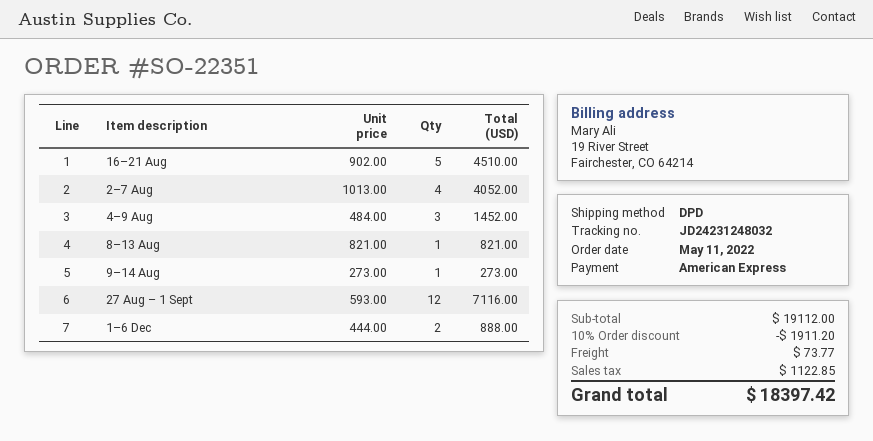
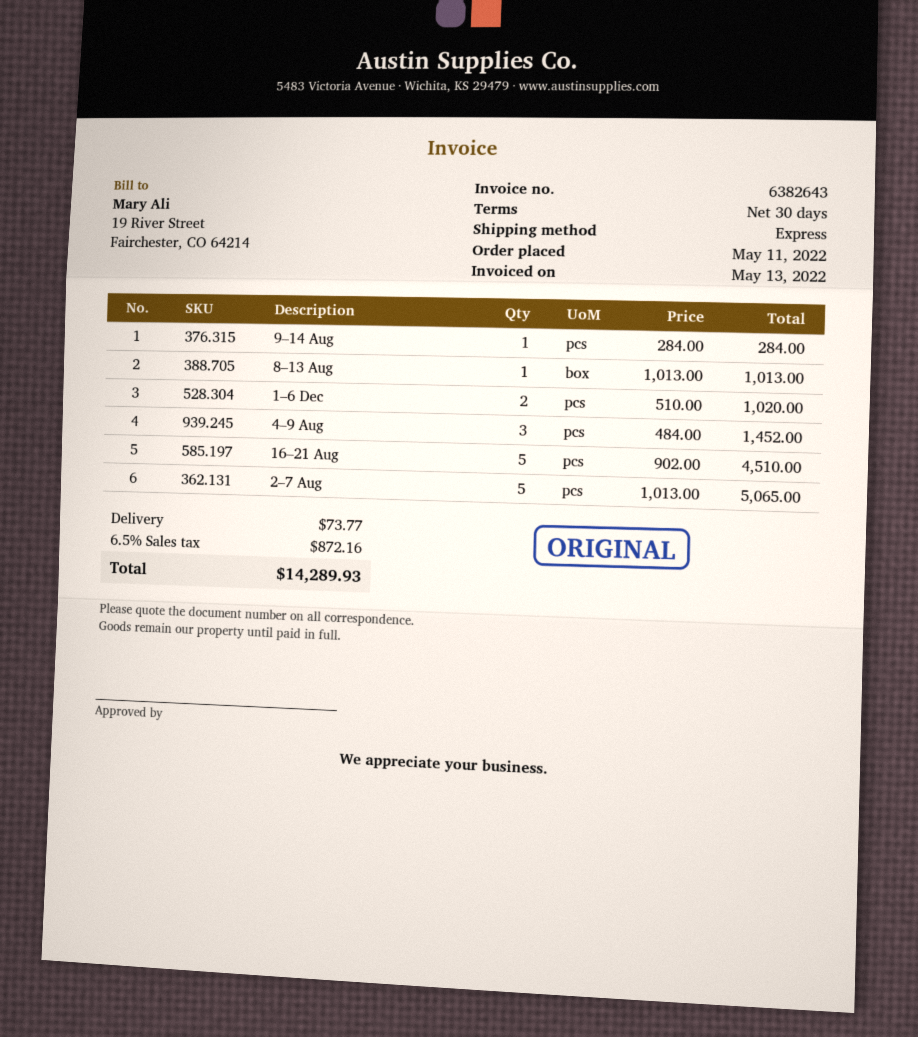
shipping method: DPD -> express
2–7 Aug: 4 x 1013.00 = 4052.00 -> 5 x 1013.00 = 5065.00
8–13 Aug: 1 x 821.00 = 821.00 -> 1 x 1013.00 = 1013.00
9–14 Aug: 1 x 273.00 = 273.00 -> 1 x 284.00 = 284.00
27 Aug – 1 Sept: 12 x 593.00 = 7116.00 -> none
1–6 Dec: 2 x 444.00 = 888.00 -> 2 x 510.00 = 1020.00
discount: 10% = 1911.20 -> none
tax: 1122.85 -> 872.16
total: 18397.42 -> 14289.93

